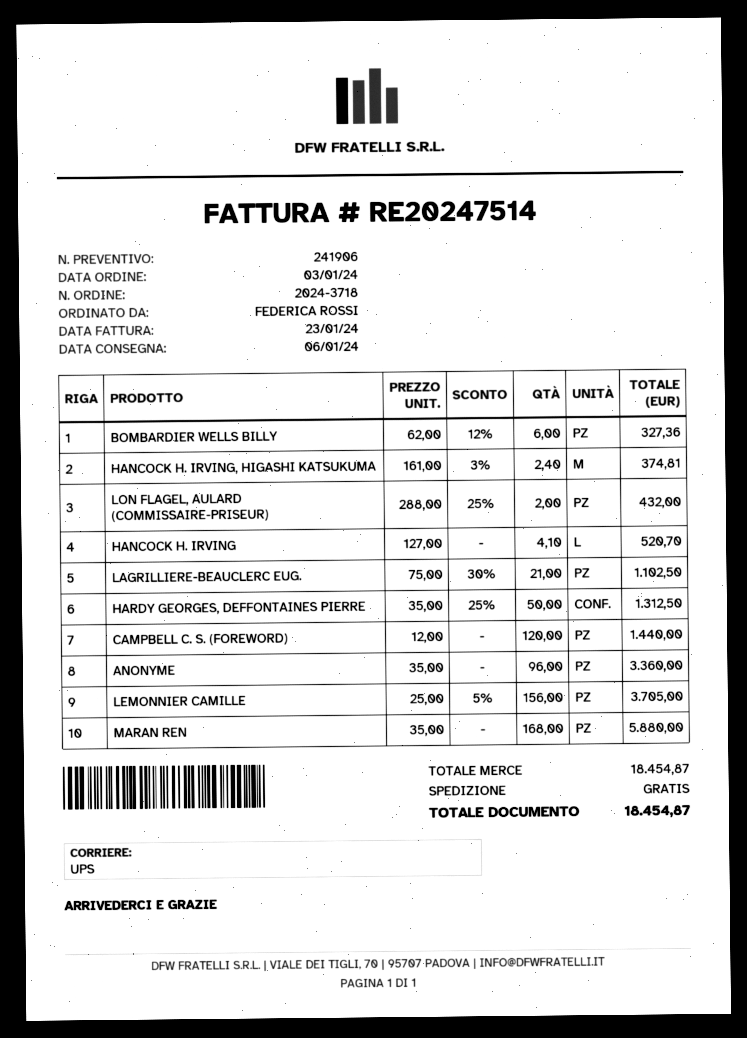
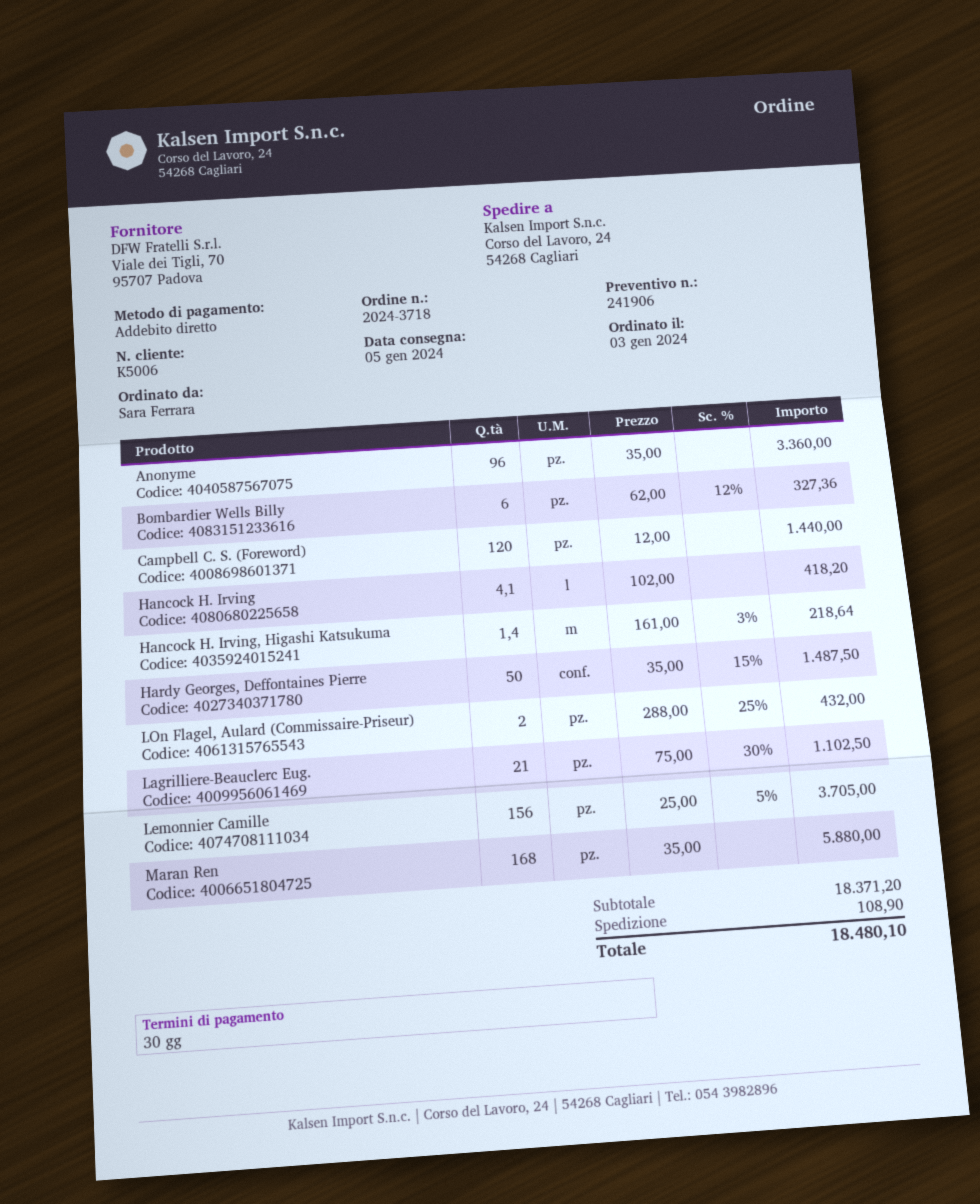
delivery date: 2024-01-06 -> 2024-01-05
ordered by: FEDERICA ROSSI -> Sara Ferrara
HANCOCK H. IRVING, HIGASHI KATSUKUMA: 2.4 x 161.00 - 3% = 374.81 -> 1.4 x 161.00 - 3% = 218.64
HANCOCK H. IRVING: 4.1 x 127.00 = 520.70 -> 4.1 x 102.00 = 418.20
HARDY GEORGES, DEFFONTAINES PIERRE: 50 x 35.00 - 25% = 1312.50 -> 50 x 35.00 - 15% = 1487.50
subtotal: 18454.87 -> 18371.20
shipping: 0.00 -> 108.90
total: 18454.87 -> 18480.10

